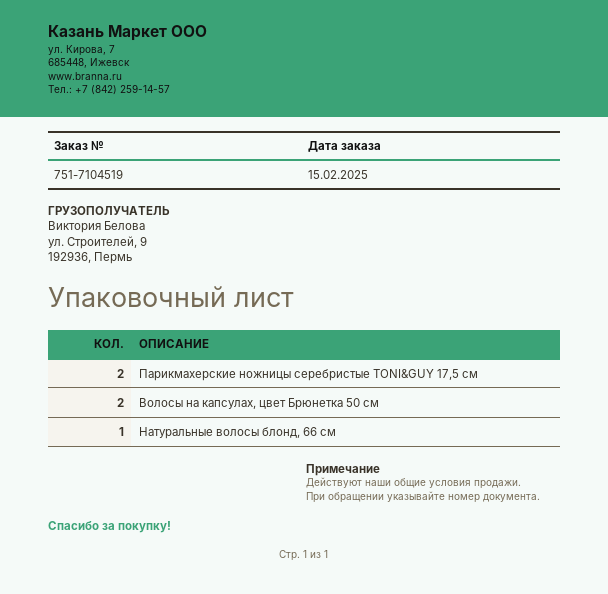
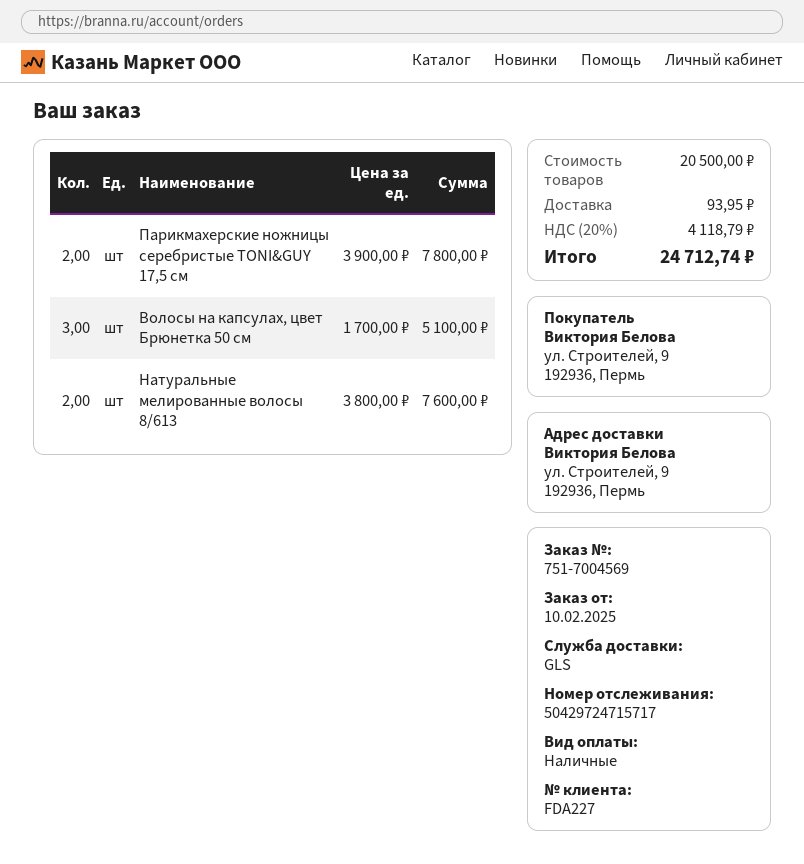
order number: 751-7104519 -> 751-7004569
order date: 2025-02-15 -> 2025-02-10
Волосы на капсулах, цвет Брюнетка 50 см: 2 -> 3
Натуральные волосы блонд, 66 см: 1 -> none
Натуральные мелированные волосы 8/613: none -> 2

